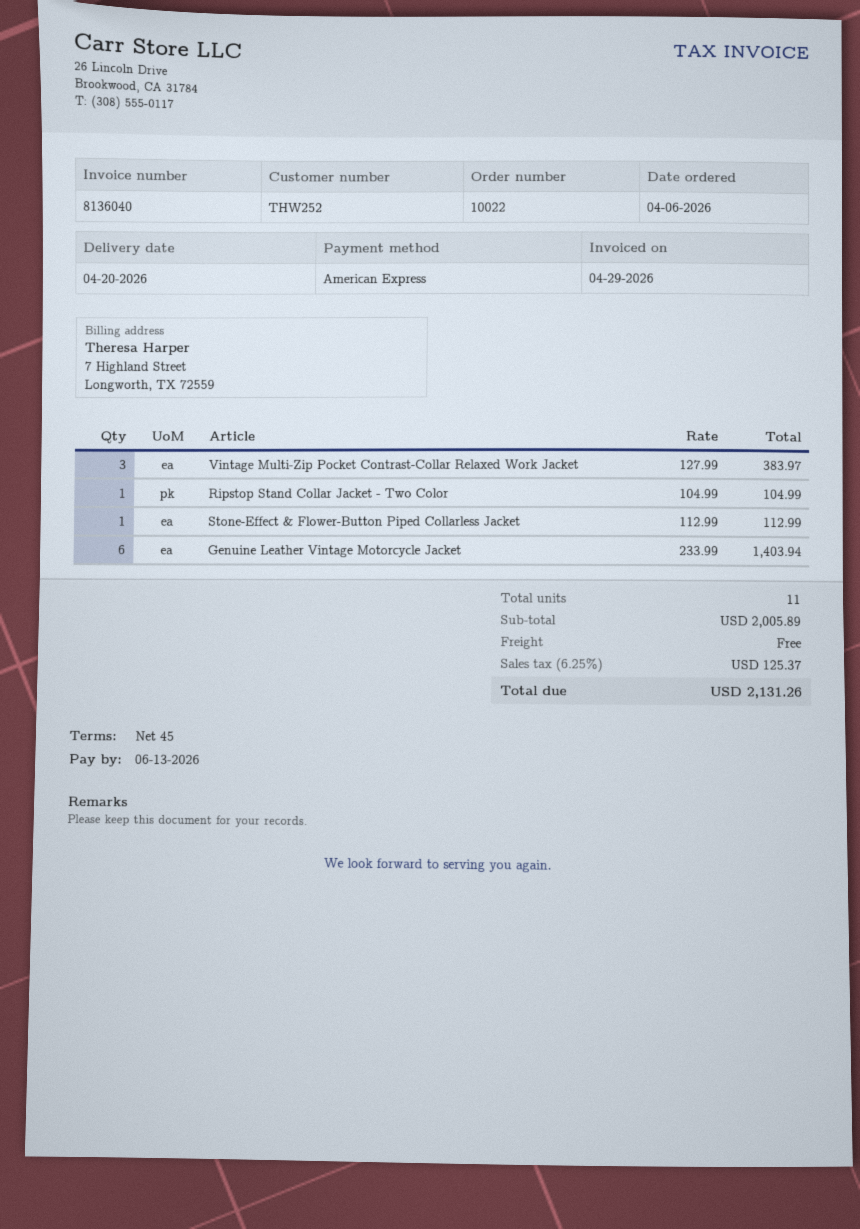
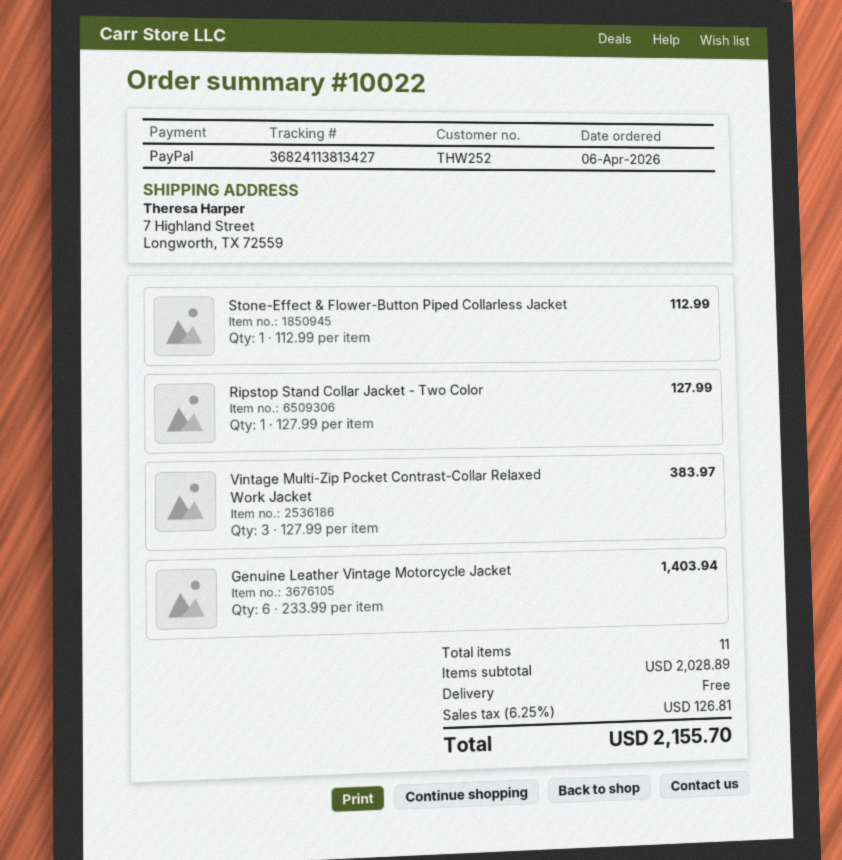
payment method: American Express -> PayPal
Ripstop Stand Collar Jacket - Two Color: 1 x 104.99 = 104.99 -> 1 x 127.99 = 127.99
subtotal: 2005.89 -> 2028.89
tax: 6.25% = 125.37 -> 6.25% = 126.81
total: 2131.26 -> 2155.70

